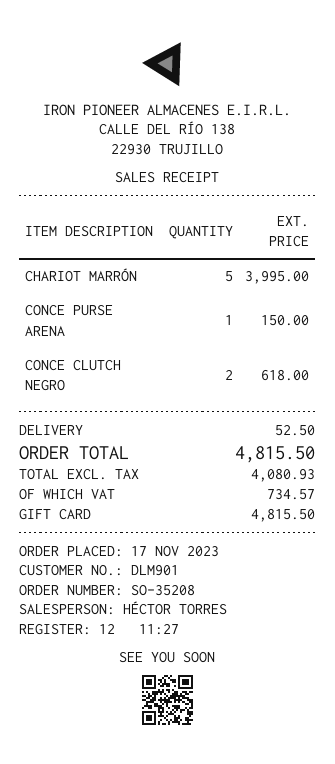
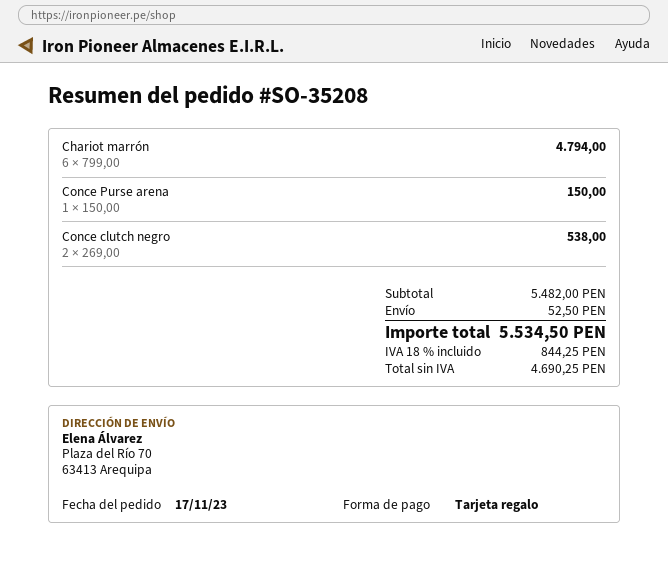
CHARIOT MARRÓN: 5 for 3995.00 -> 6 for 4794.00
CONCE CLUTCH NEGRO: 2 for 618.00 -> 2 for 538.00
net: 4080.93 -> 4690.25
tax: 734.57 -> 844.25
total: 4815.50 -> 5534.50

